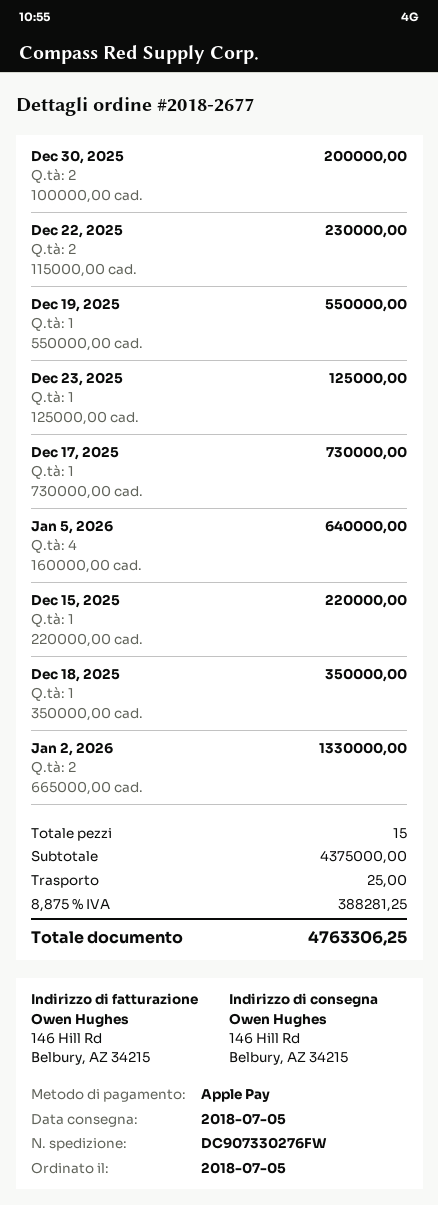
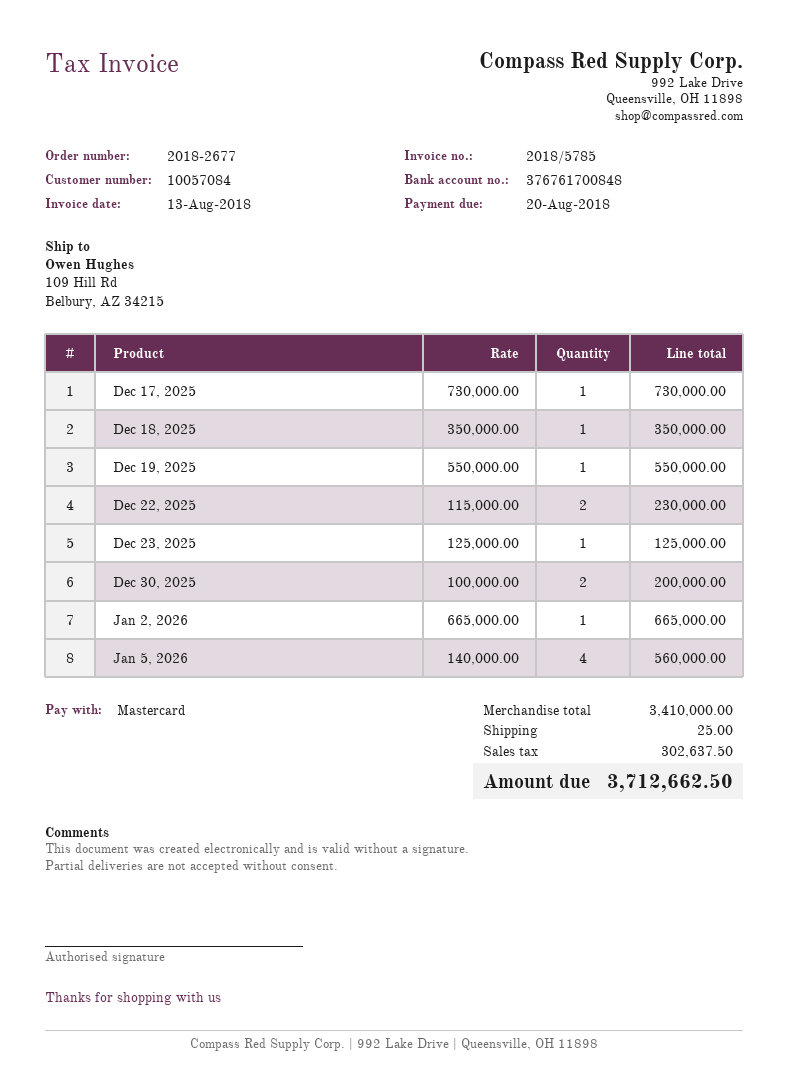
payment method: Apple Pay -> Mastercard
ship to: 146 Hill Rd, Belbury, AZ 34215 -> 109 Hill Rd, Belbury, AZ 34215
Jan 5, 2026: 4 x 160000.00 = 640000.00 -> 4 x 140000.00 = 560000.00
Dec 15, 2025: 1 x 220000.00 = 220000.00 -> none
Jan 2, 2026: 2 x 665000.00 = 1330000.00 -> 1 x 665000.00 = 665000.00
subtotal: 4375000.00 -> 3410000.00
tax: 388281.25 -> 302637.50
total: 4763306.25 -> 3712662.50

